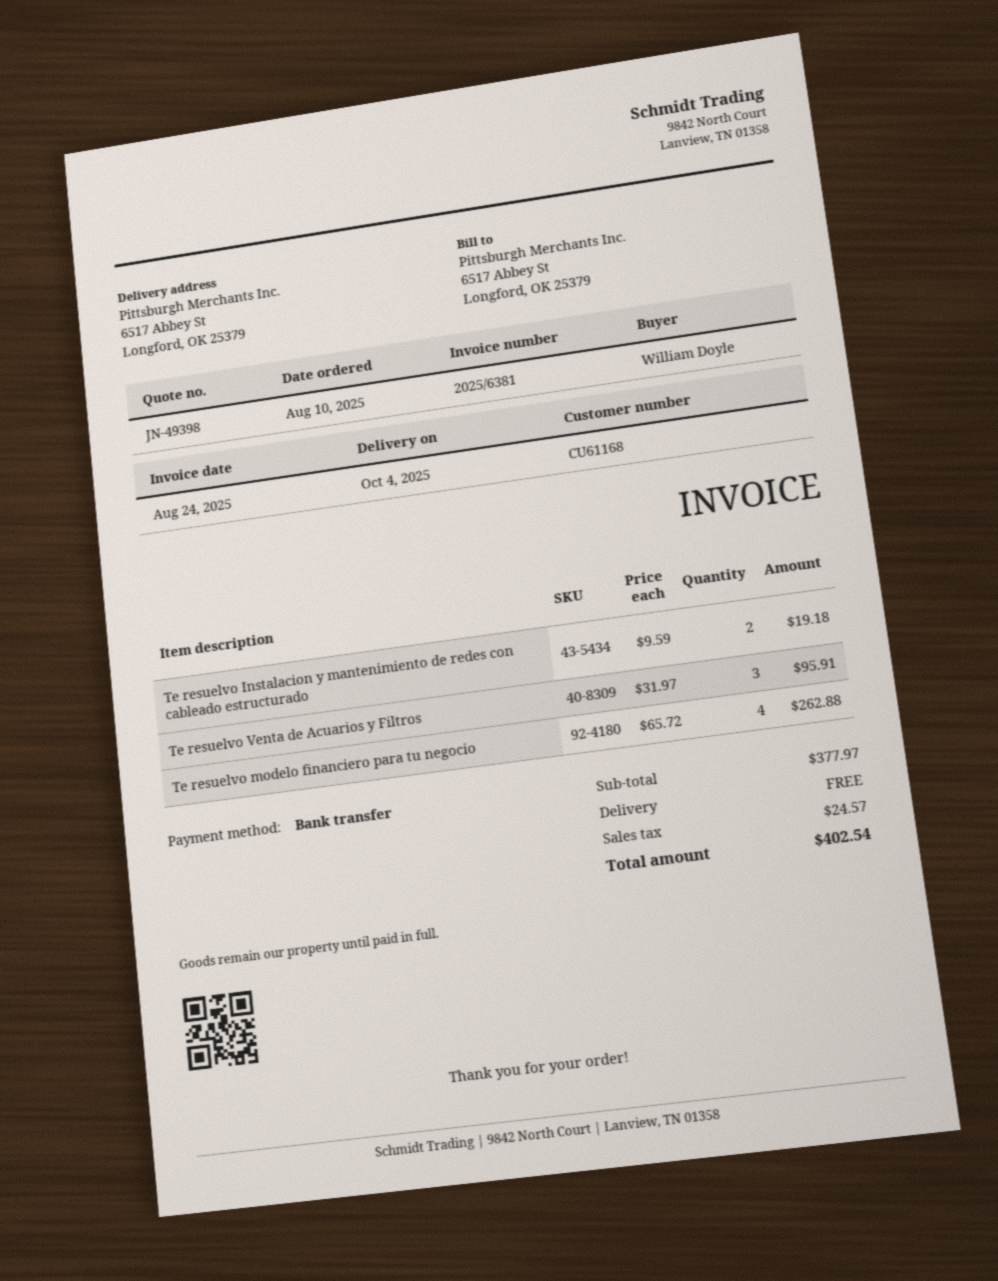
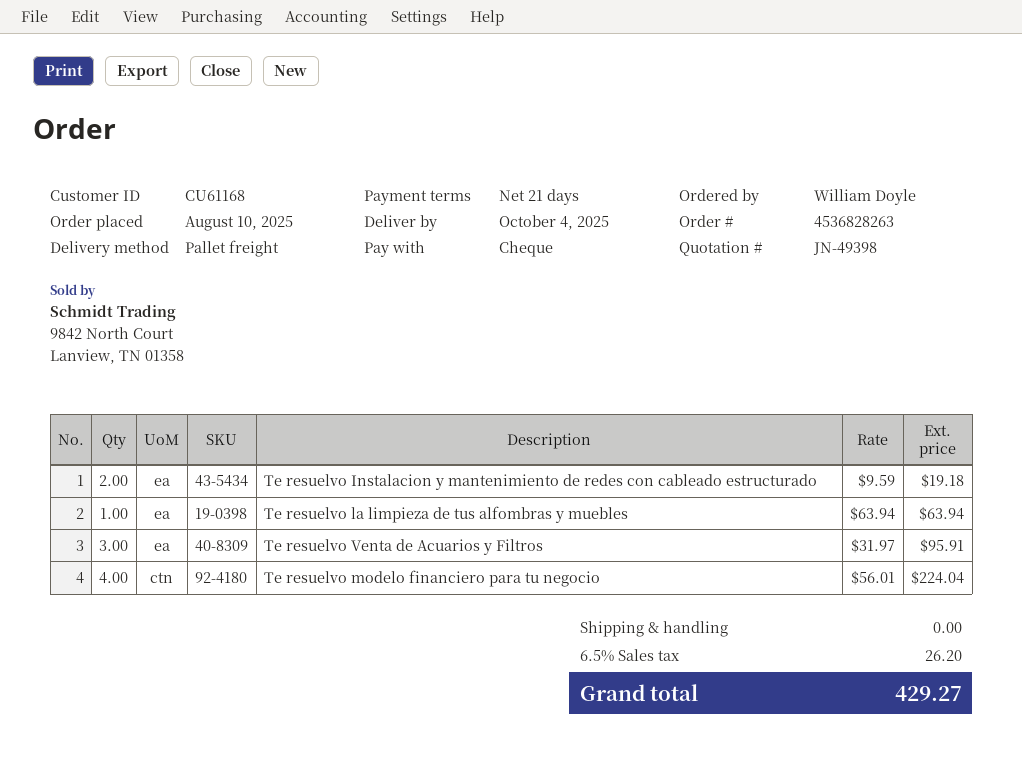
payment method: bank transfer -> cheque
Te resuelvo modelo financiero para tu negocio: 4 x 65.72 = 262.88 -> 4 x 56.01 = 224.04
Te resuelvo la limpieza de tus alfombras y muebles: none -> 1 x 63.94 = 63.94
tax: 24.57 -> 26.20
total: 402.54 -> 429.27

